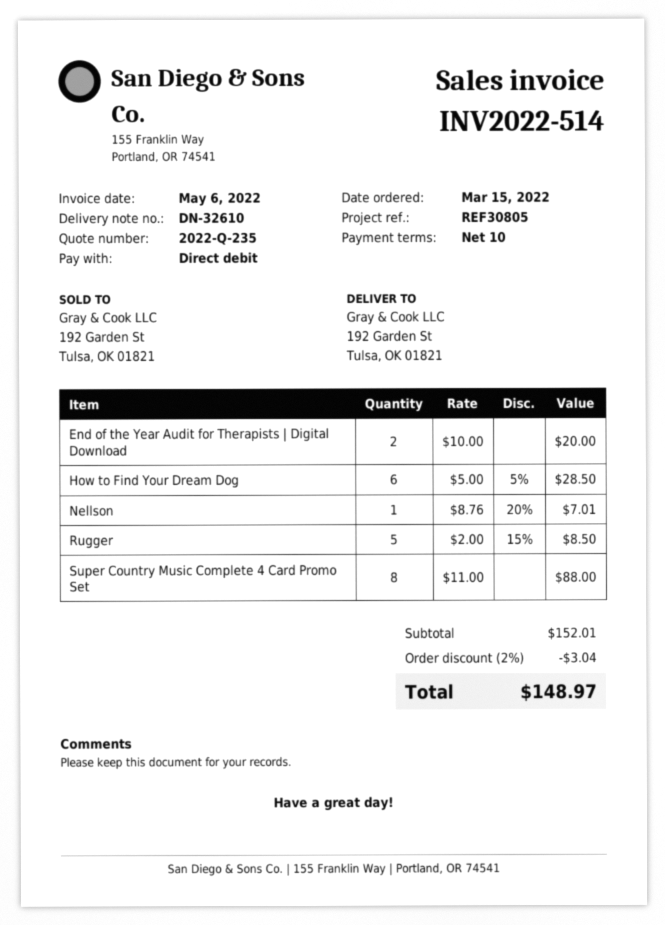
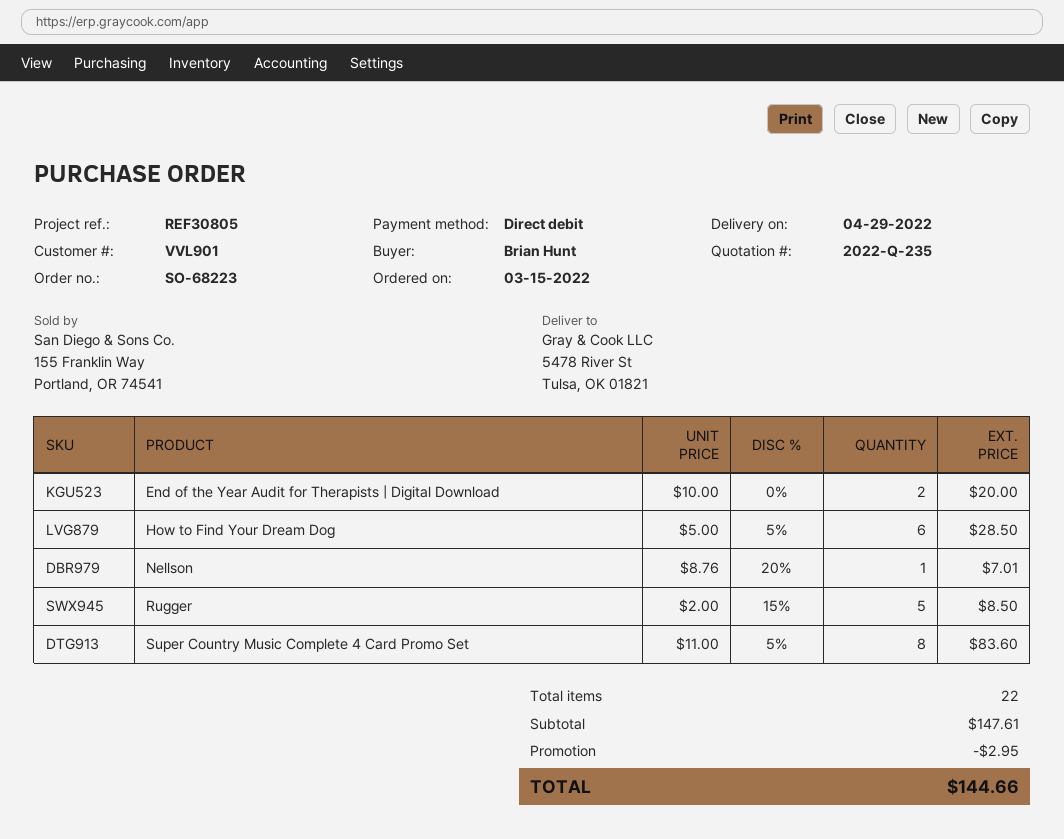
ship to: 192 Garden St, Tulsa, OK 01821 -> 5478 River St, Tulsa, OK 01821
Super Country Music Complete 4 Card Promo Set: 8 x 11.00 = 88.00 -> 8 x 11.00 - 5% = 83.60
subtotal: 152.01 -> 147.61
discount: 3.04 -> 2.95
total: 148.97 -> 144.66

